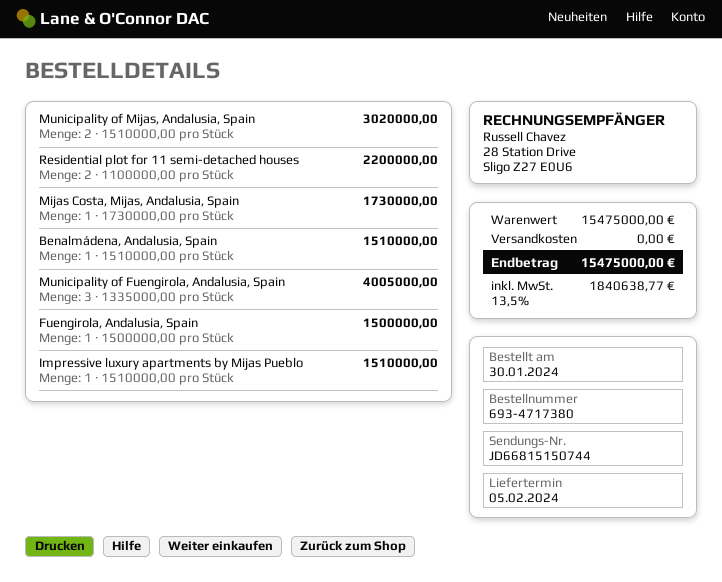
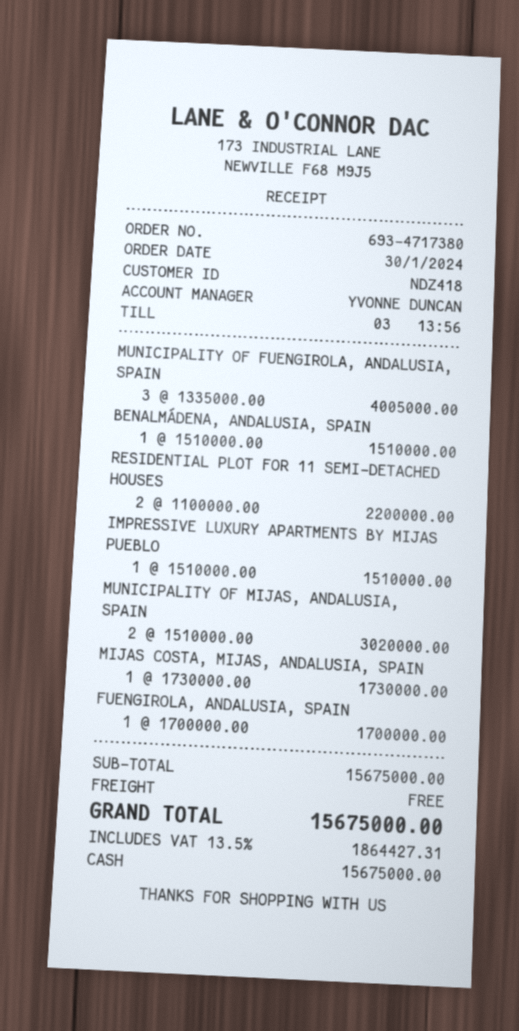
Fuengirola, Andalusia, Spain: 1 x 1500000.00 = 1500000.00 -> 1 x 1700000.00 = 1700000.00
subtotal: 15475000.00 -> 15675000.00
tax: 13.5% = 1840638.77 -> 13.5% = 1864427.31
total: 15475000.00 -> 15675000.00

